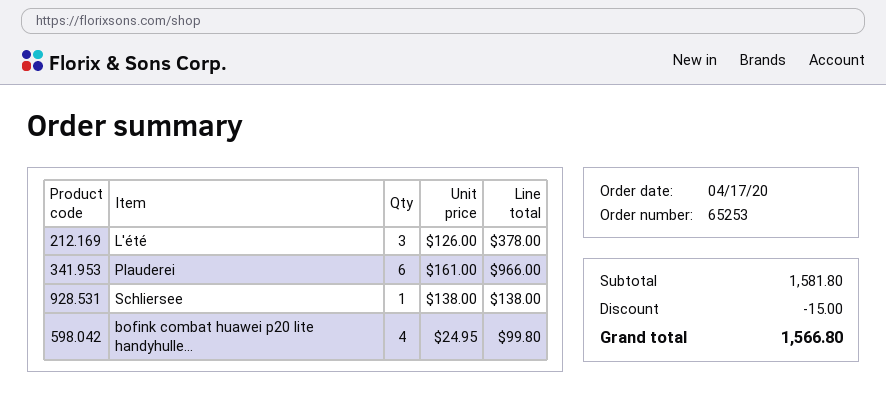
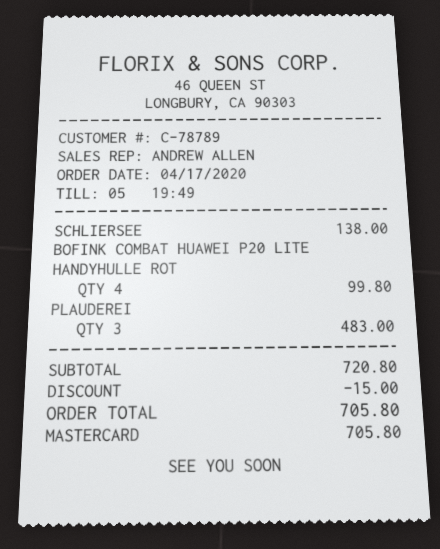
L'été: 3 for 378.00 -> none
Plauderei: 6 for 966.00 -> 3 for 483.00
subtotal: 1581.80 -> 720.80
total: 1566.80 -> 705.80

